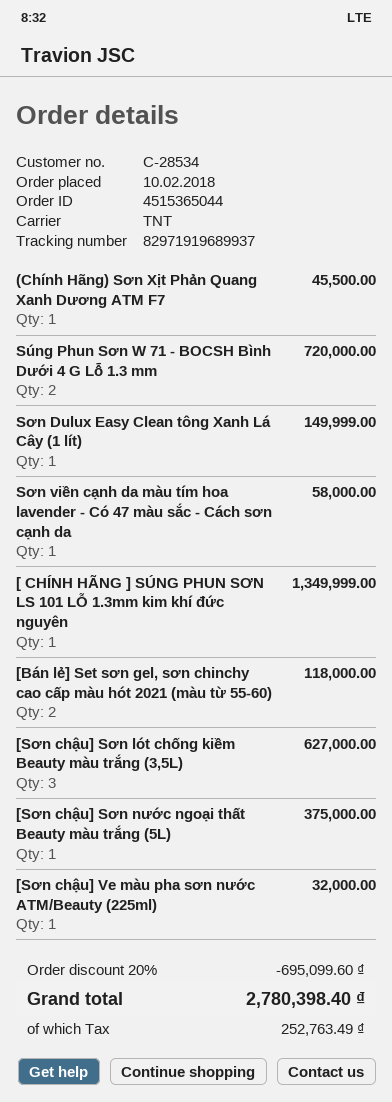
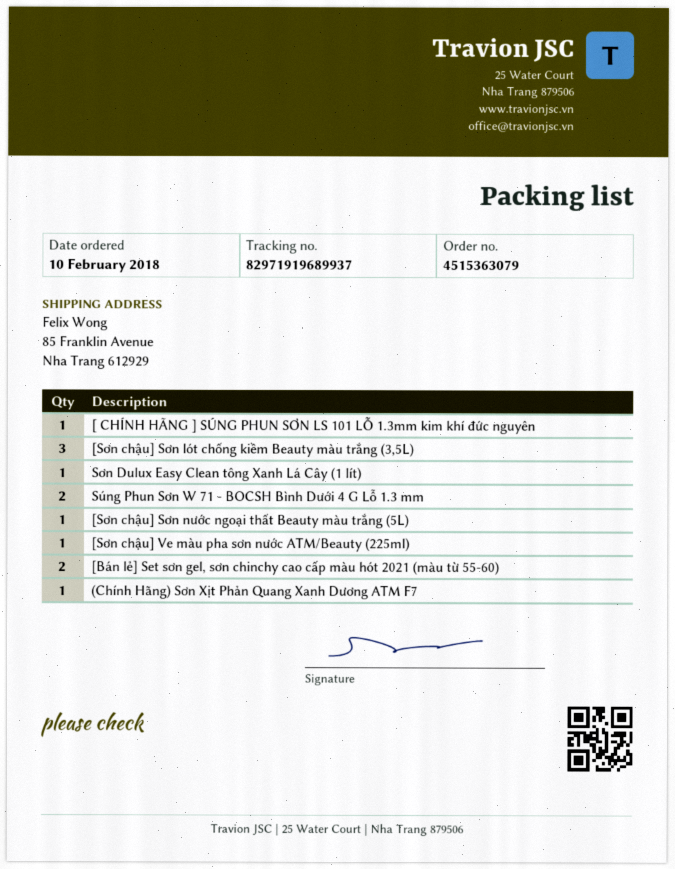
order number: 4515365044 -> 4515363079
Sơn viền cạnh da màu tím hoa lavender - Có 47 màu sắc - Cách sơn cạnh da: 1 -> none

